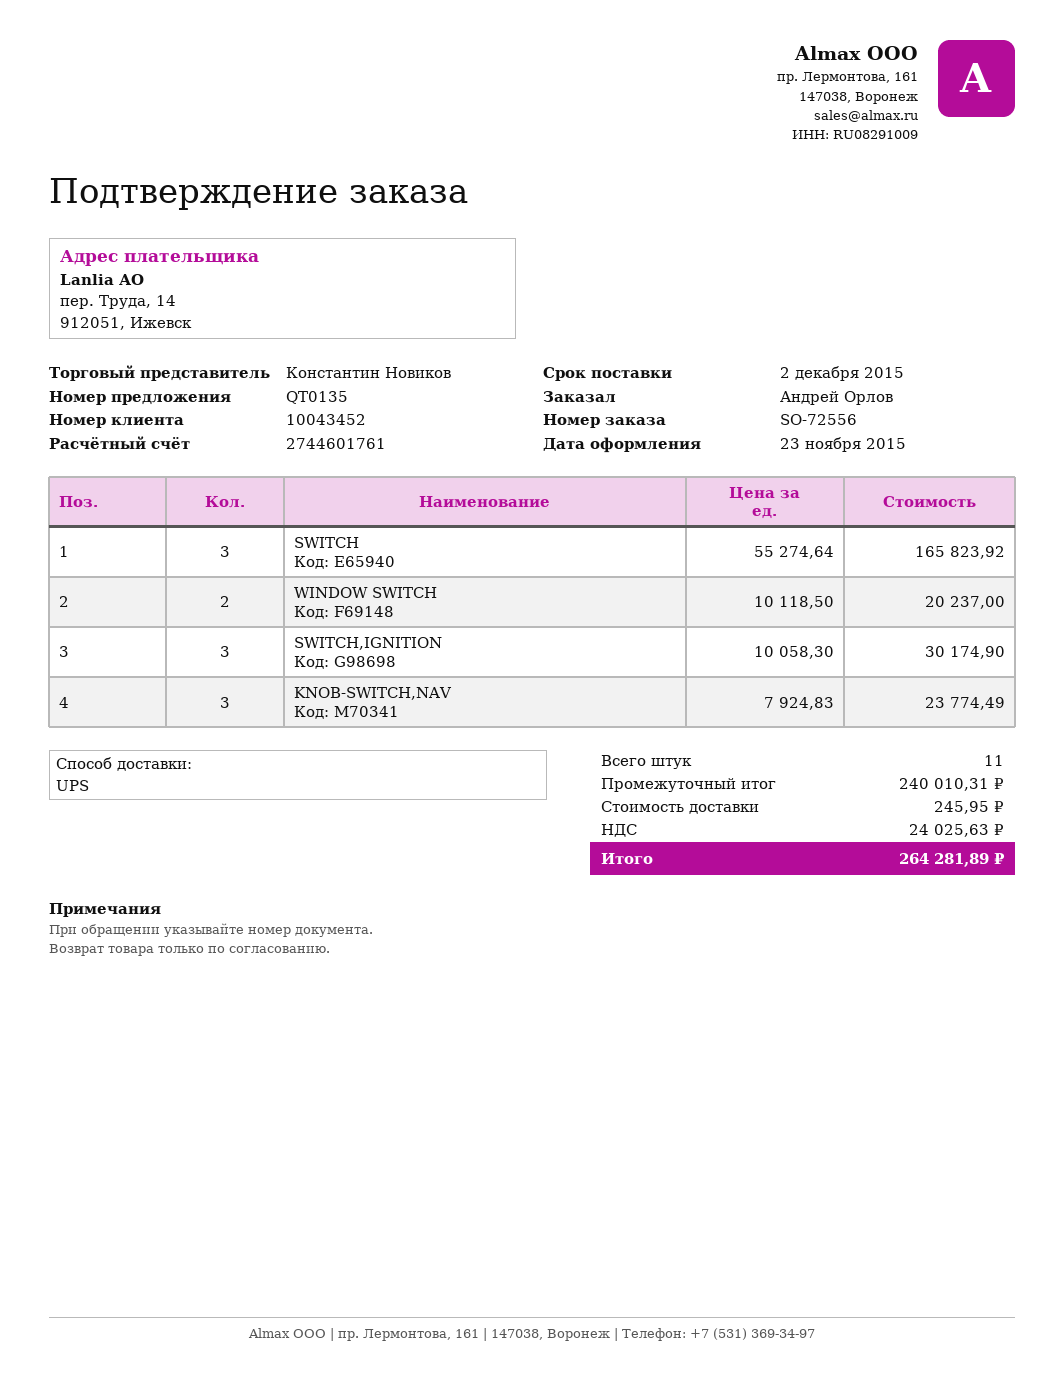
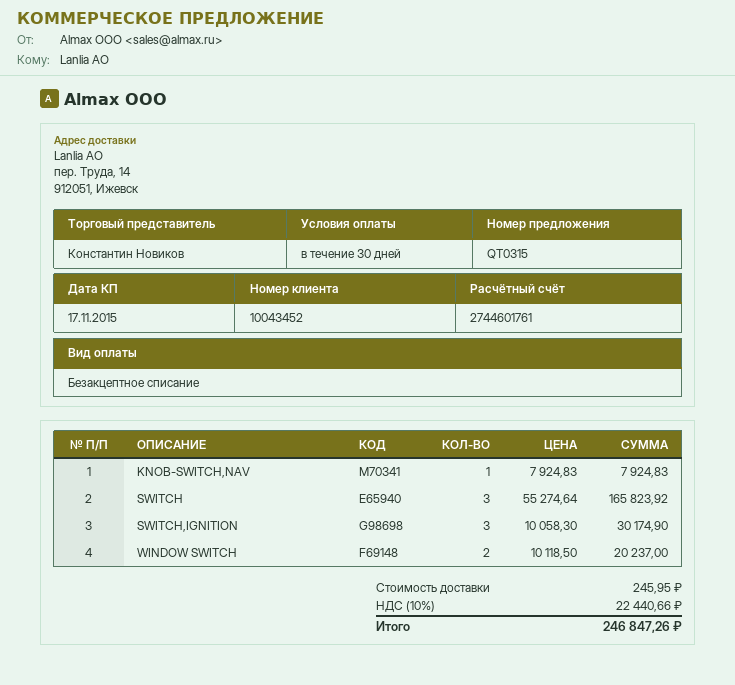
quote number: QT0135 -> QT0315
KNOB-SWITCH,NAV: 3 x 7924.83 = 23774.49 -> 1 x 7924.83 = 7924.83
tax: 24025.63 -> 22440.66
total: 264281.89 -> 246847.26

